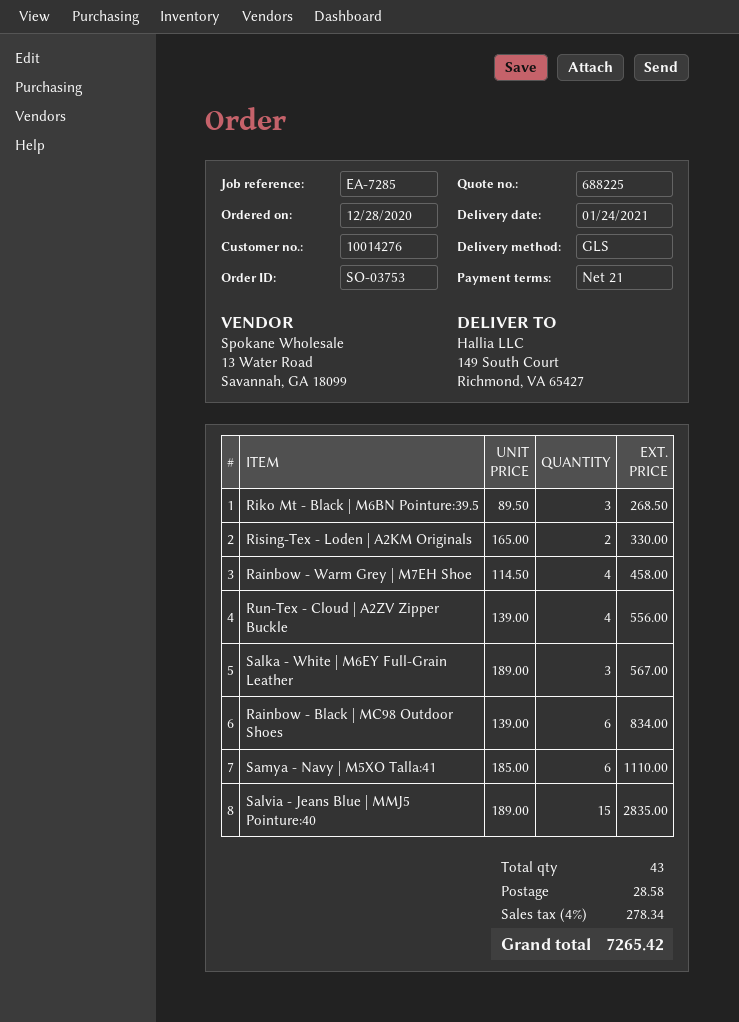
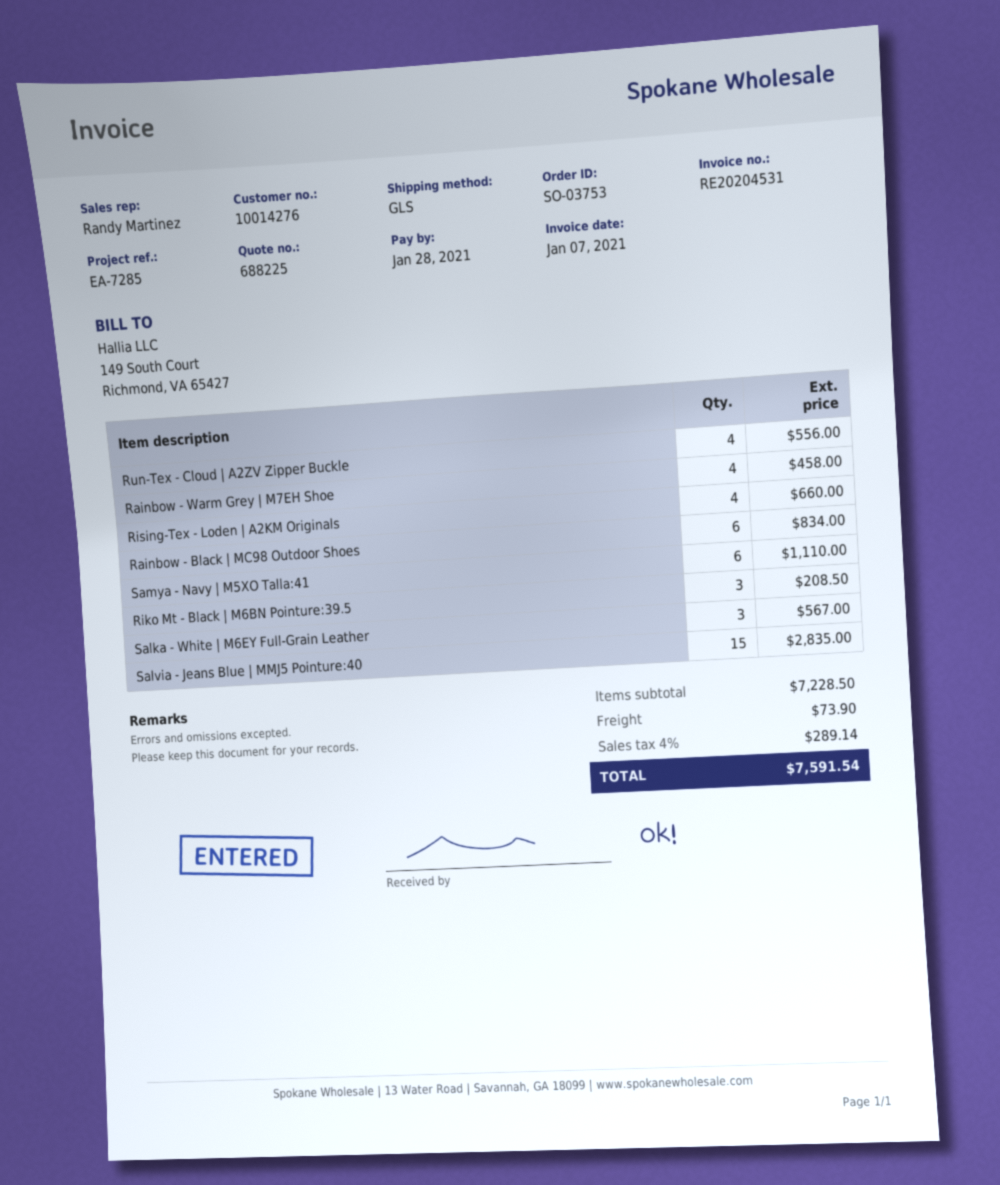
Riko Mt - Black | M6BN Pointure:39.5: 3 for 268.50 -> 3 for 208.50
Rising-Tex - Loden | A2KM Originals: 2 for 330.00 -> 4 for 660.00
shipping: 28.58 -> 73.90
tax: 4% = 278.34 -> 4% = 289.14
total: 7265.42 -> 7591.54

